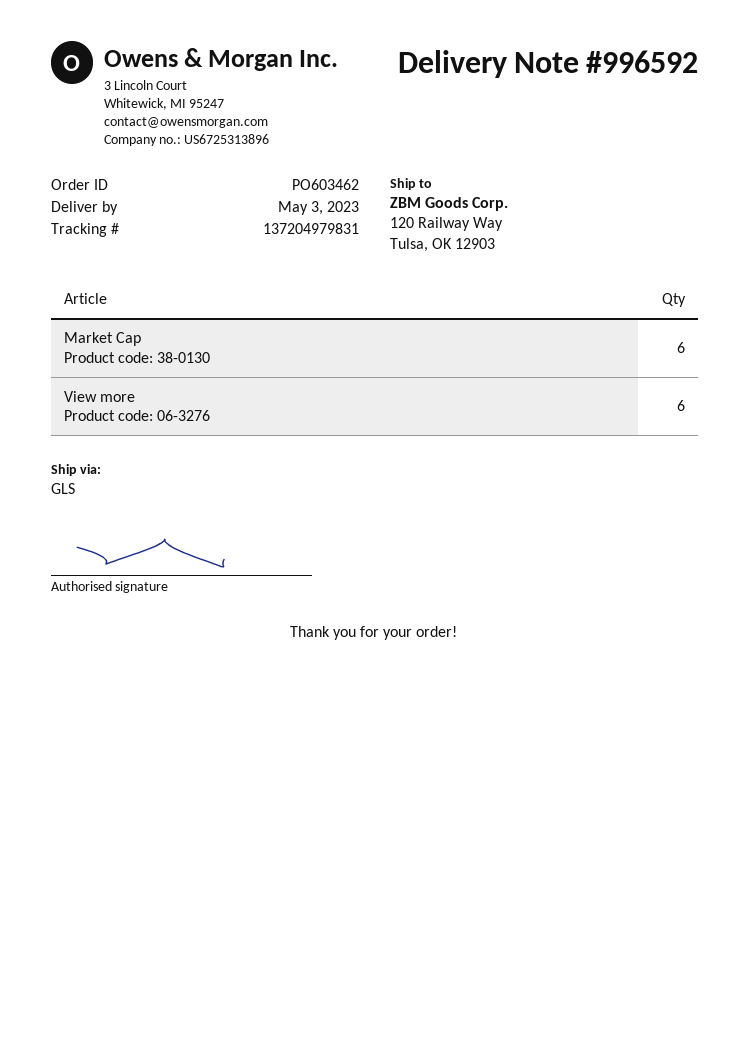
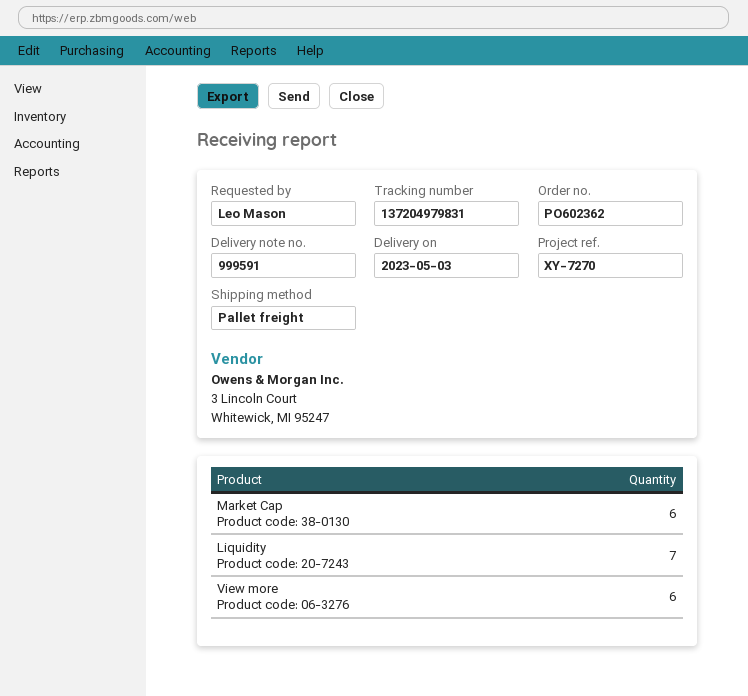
order number: PO603462 -> PO602362
delivery note number: 996592 -> 999591
shipping method: GLS -> pallet freight
Liquidity: none -> 7

